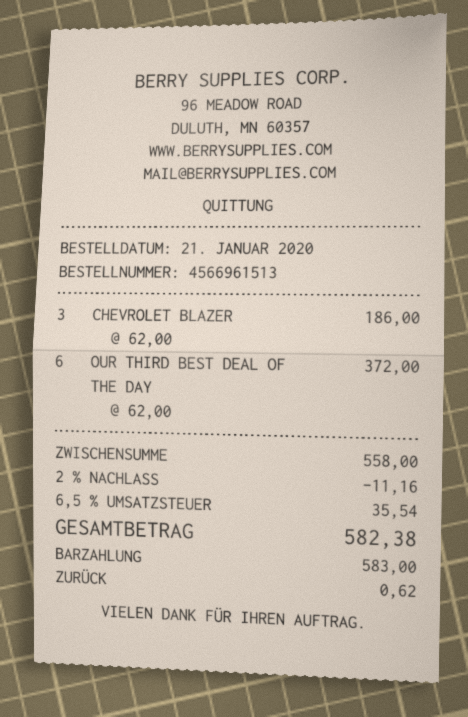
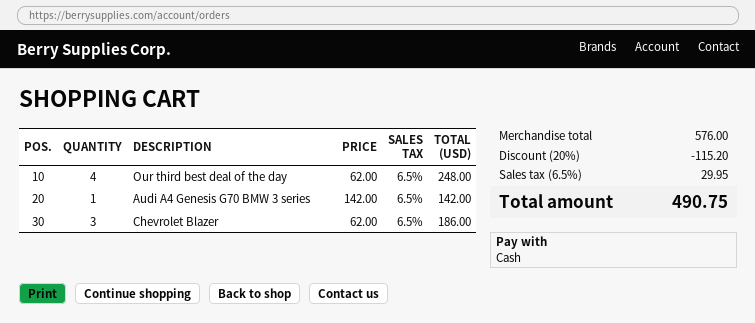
OUR THIRD BEST DEAL OF THE DAY: 6 x 62.00 = 372.00 -> 4 x 62.00 = 248.00
Audi A4 Genesis G70 BMW 3 series: none -> 1 x 142.00 = 142.00
subtotal: 558.00 -> 576.00
discount: 2% = 11.16 -> 20% = 115.20
tax: 6.5% = 35.54 -> 6.5% = 29.95
total: 582.38 -> 490.75

